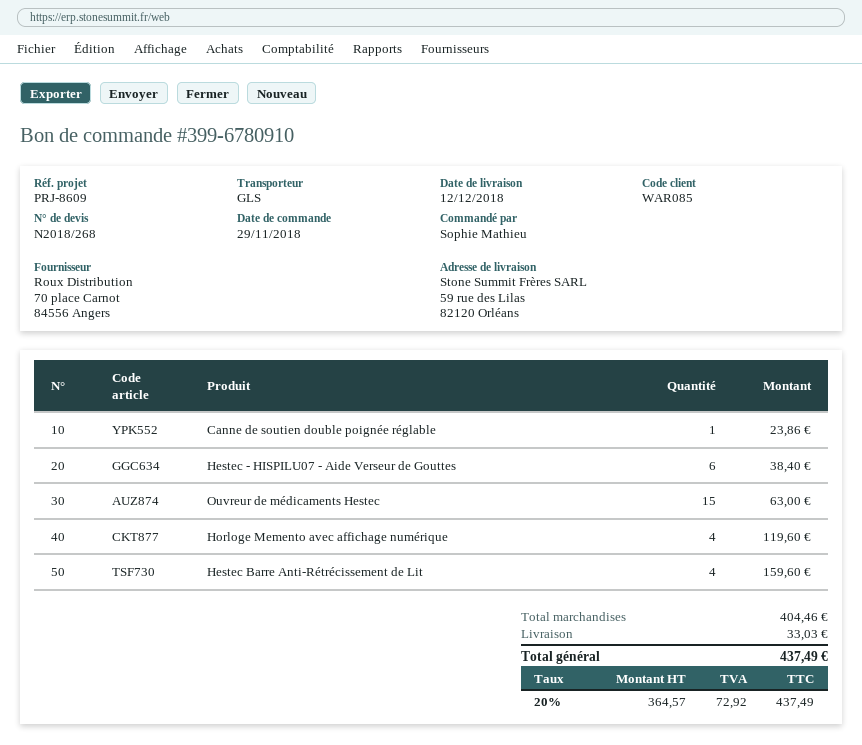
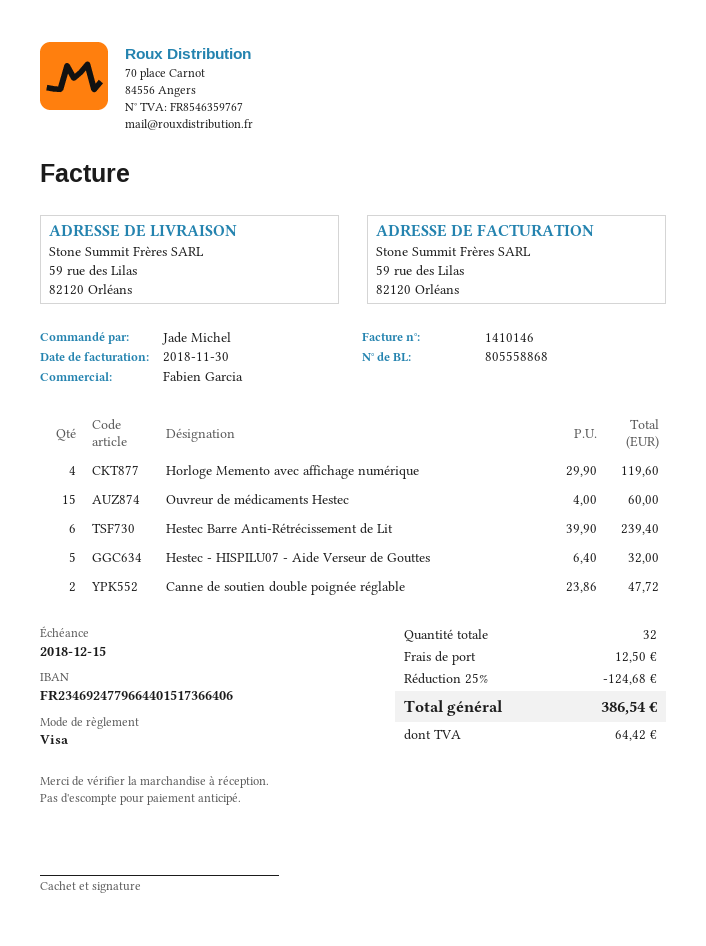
ordered by: Sophie Mathieu -> Jade Michel
Canne de soutien double poignée réglable: 1 for 23.86 -> 2 for 47.72
Hestec - HISPILU07 - Aide Verseur de Gouttes: 6 for 38.40 -> 5 for 32.00
Ouvreur de médicaments Hestec: 15 for 63.00 -> 15 for 60.00
Hestec Barre Anti-Rétrécissement de Lit: 4 for 159.60 -> 6 for 239.40
discount: none -> 25% = 124.68
shipping: 33.03 -> 12.50
tax: 72.92 -> 64.42
total: 437.49 -> 386.54

